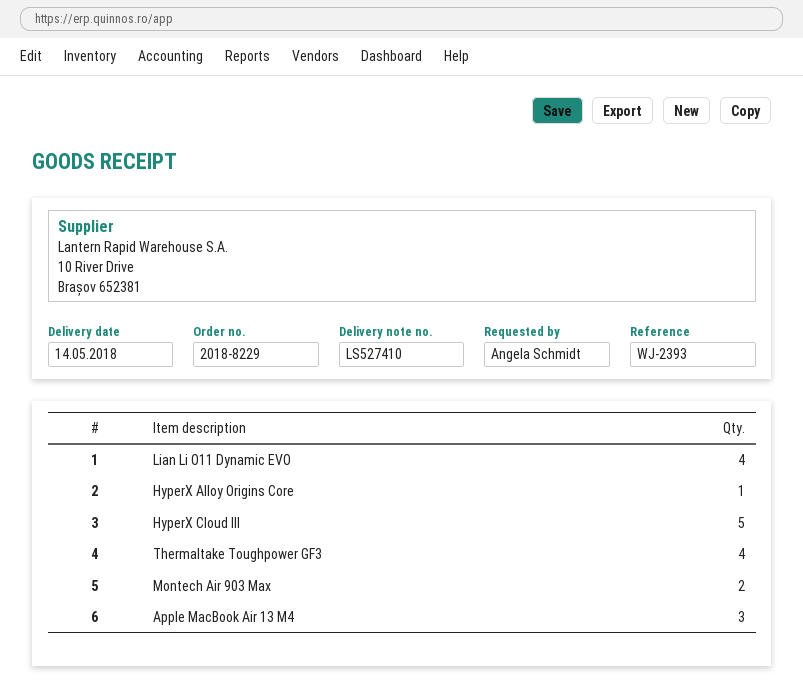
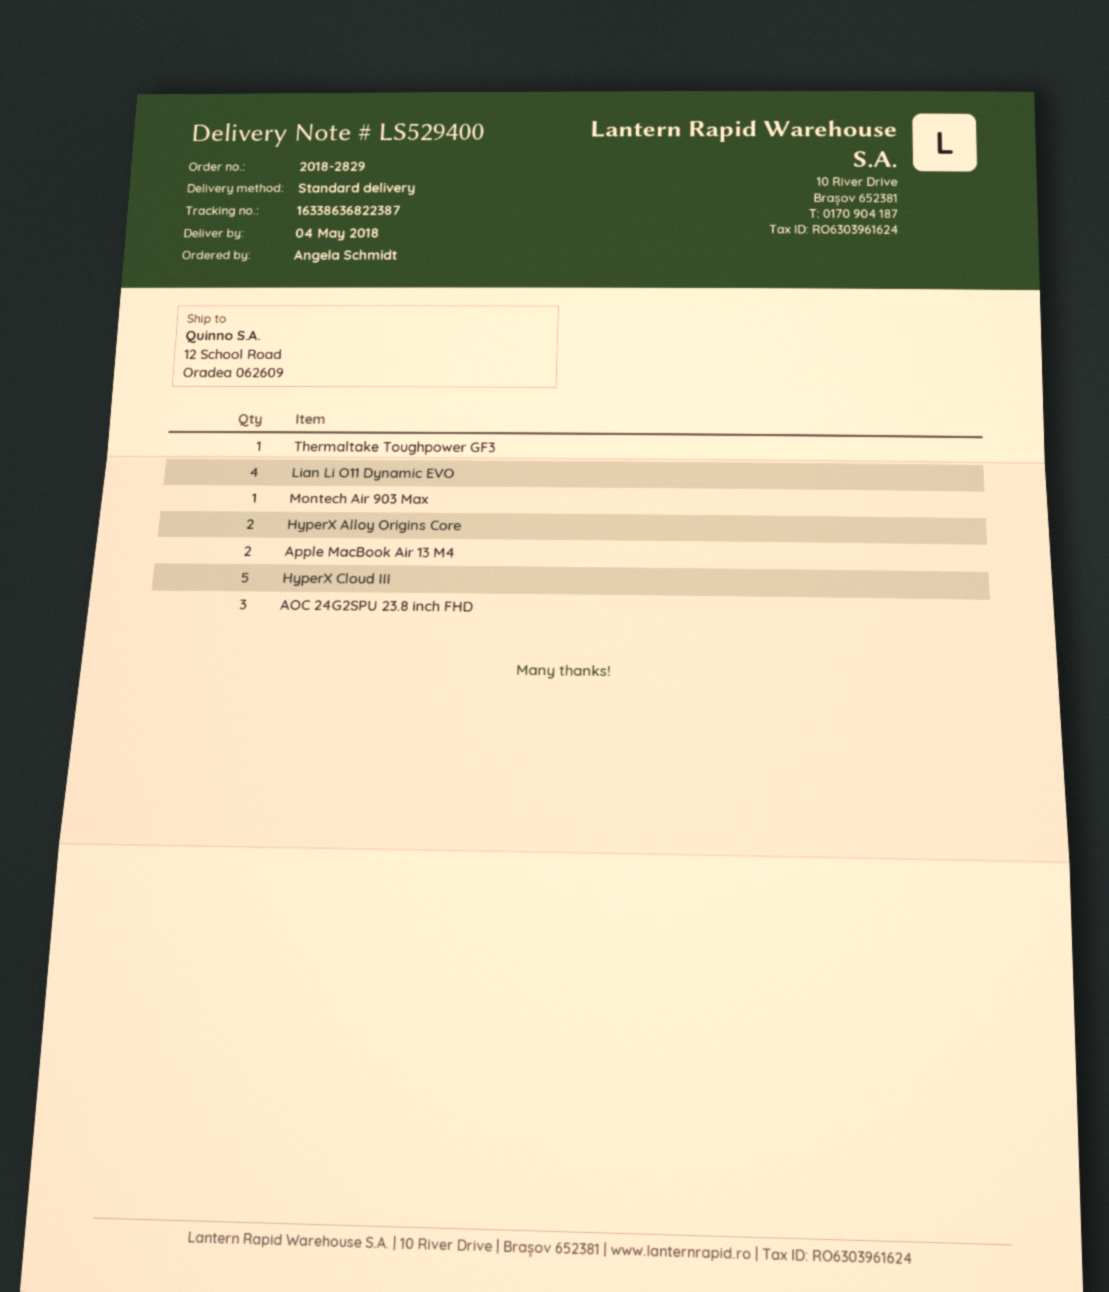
order number: 2018-8229 -> 2018-2829
delivery note number: LS527410 -> LS529400
delivery date: 2018-05-14 -> 2018-05-04
HyperX Alloy Origins Core: 1 -> 2
Thermaltake Toughpower GF3: 4 -> 1
Montech Air 903 Max: 2 -> 1
Apple MacBook Air 13 M4: 3 -> 2
AOC 24G2SPU 23.8 inch FHD: none -> 3

